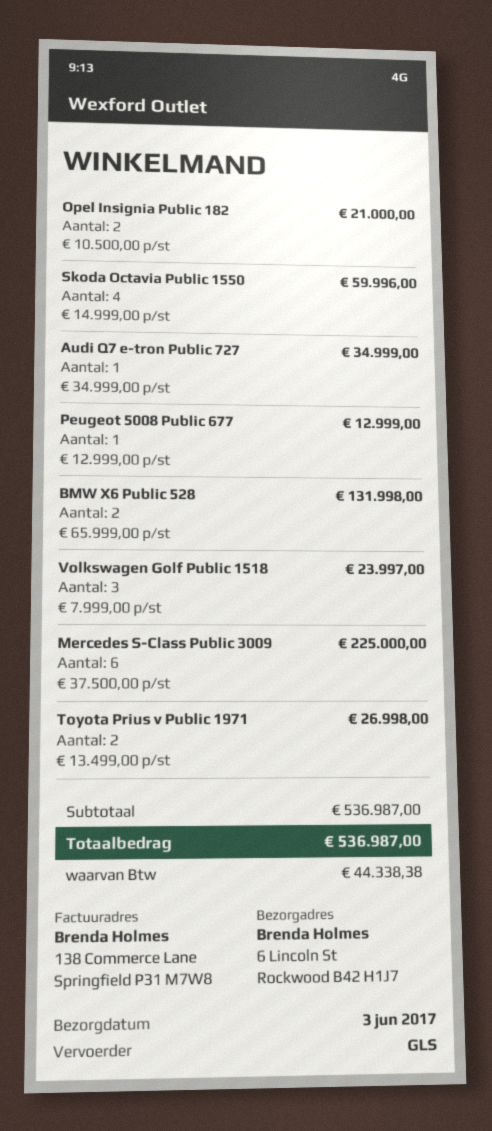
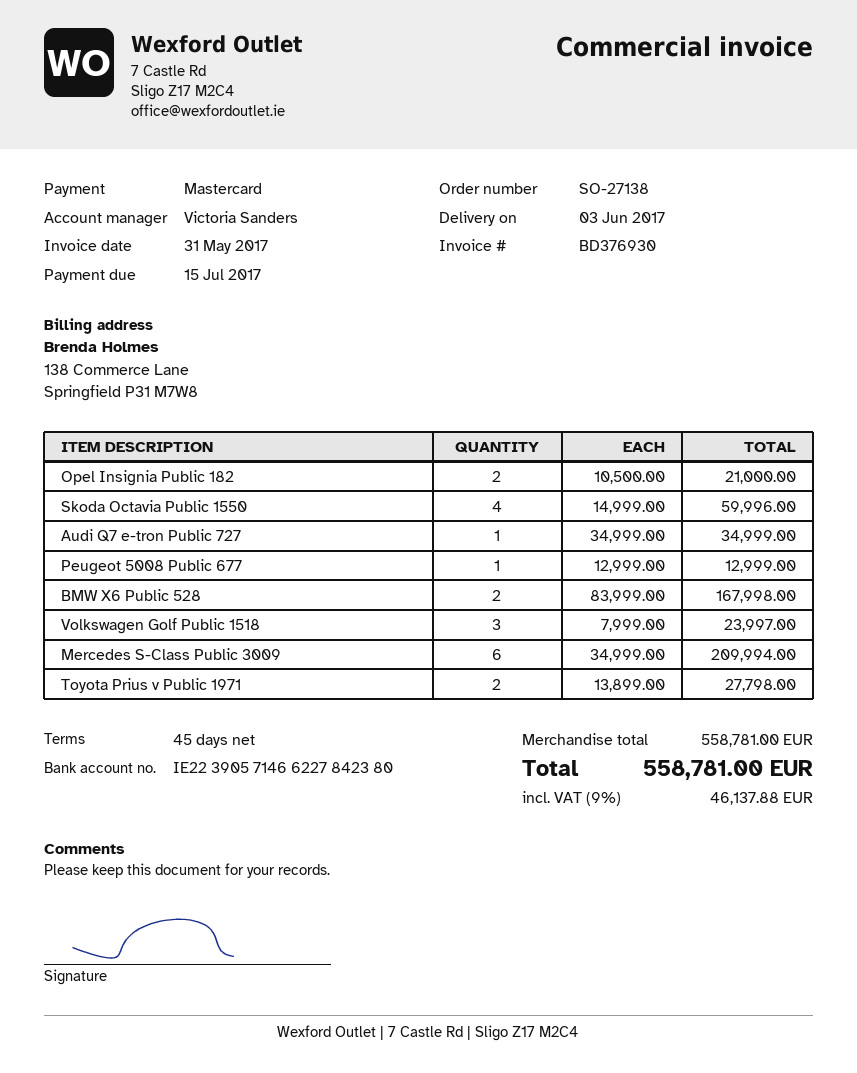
BMW X6 Public 528: 2 x 65999.00 = 131998.00 -> 2 x 83999.00 = 167998.00
Mercedes S-Class Public 3009: 6 x 37500.00 = 225000.00 -> 6 x 34999.00 = 209994.00
Toyota Prius v Public 1971: 2 x 13499.00 = 26998.00 -> 2 x 13899.00 = 27798.00
subtotal: 536987.00 -> 558781.00
tax: 44338.38 -> 46137.88
total: 536987.00 -> 558781.00

